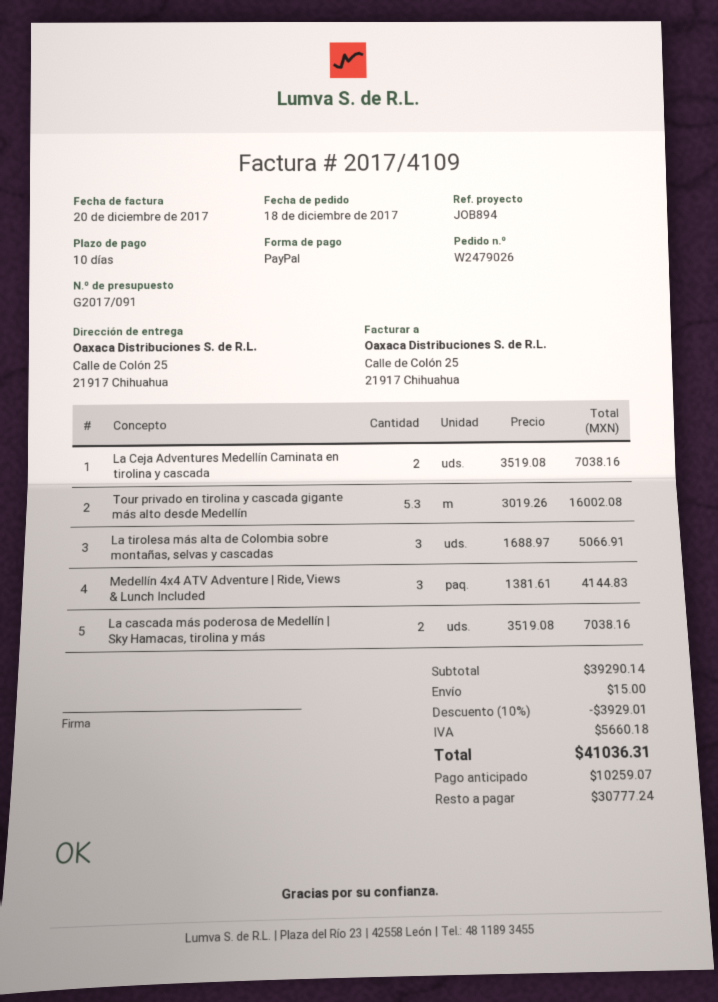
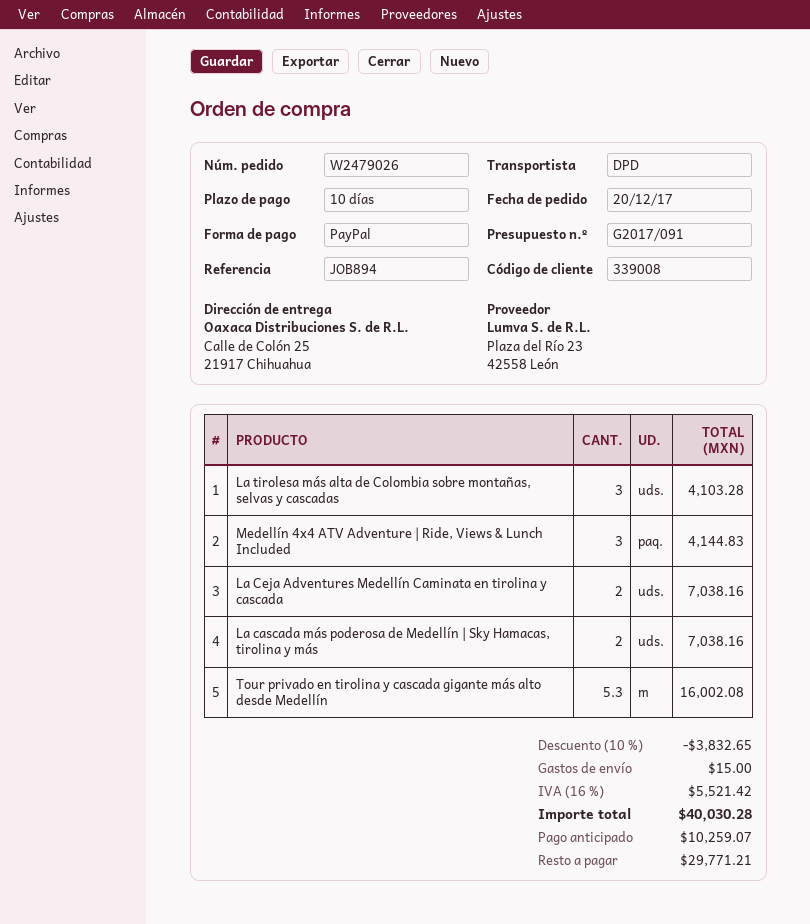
order date: 2017-12-18 -> 2017-12-20
La tirolesa más alta de Colombia sobre montañas, selvas y cascadas: 3 for 5066.91 -> 3 for 4103.28
discount: 10% = 3929.01 -> 10% = 3832.65
tax: 5660.18 -> 5521.42
total: 41036.31 -> 40030.28
balance: 30777.24 -> 29771.21

